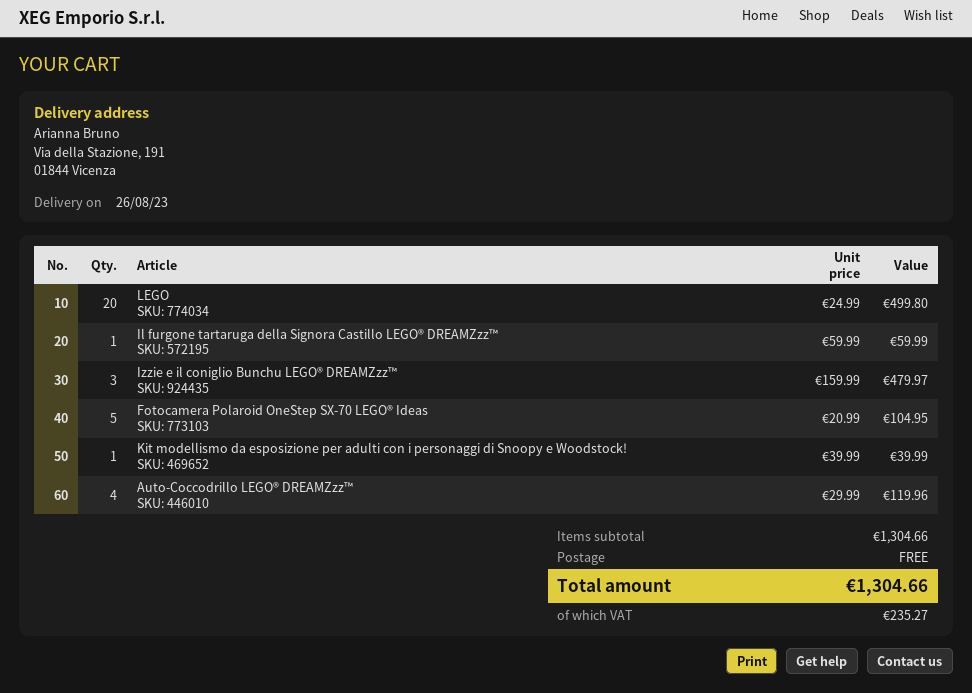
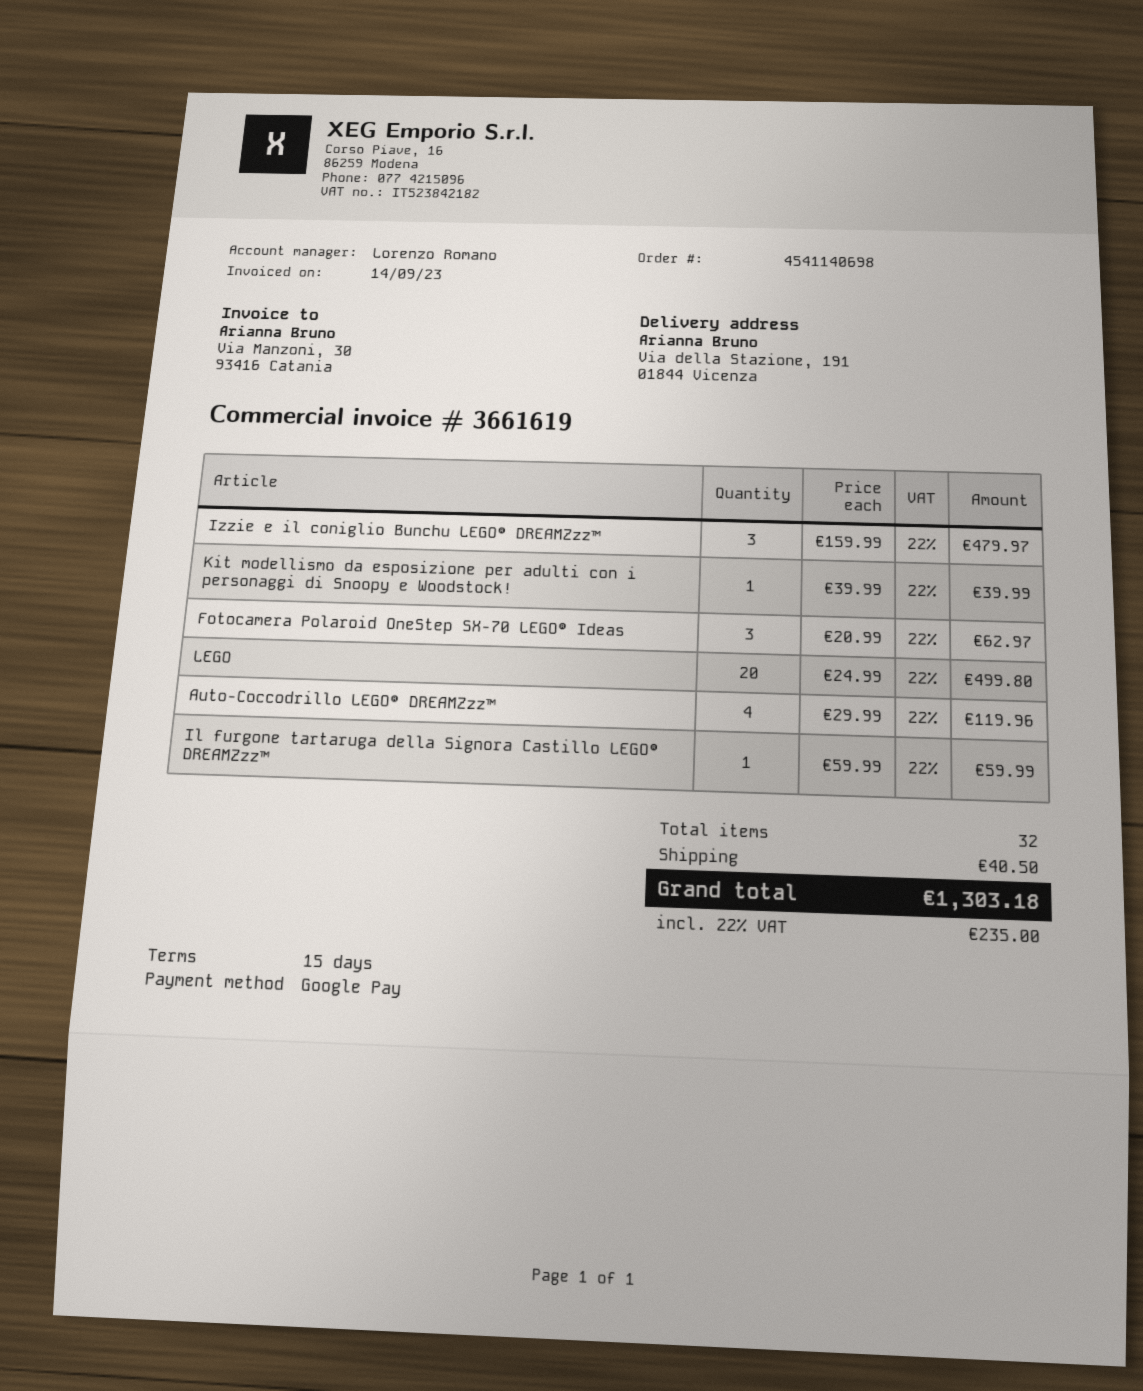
Fotocamera Polaroid OneStep SX-70 LEGO® Ideas: 5 x 20.99 = 104.95 -> 3 x 20.99 = 62.97
shipping: 0.00 -> 40.50
tax: 235.27 -> 235.00
total: 1304.66 -> 1303.18

